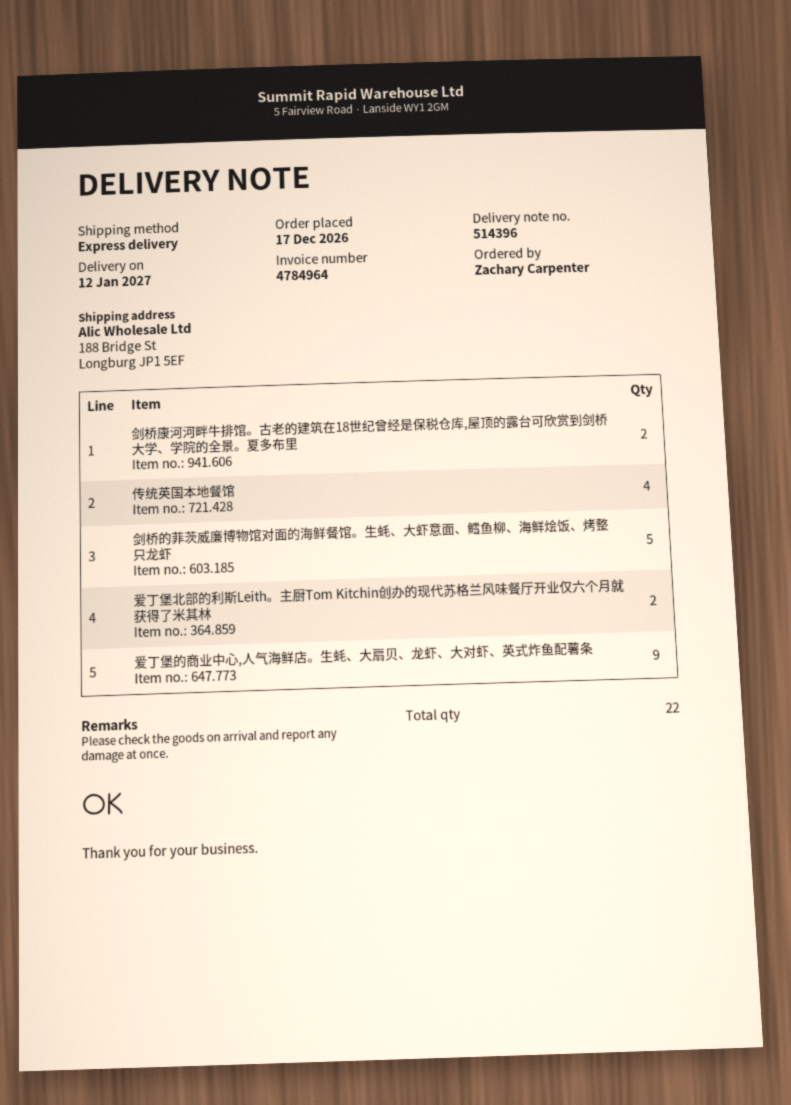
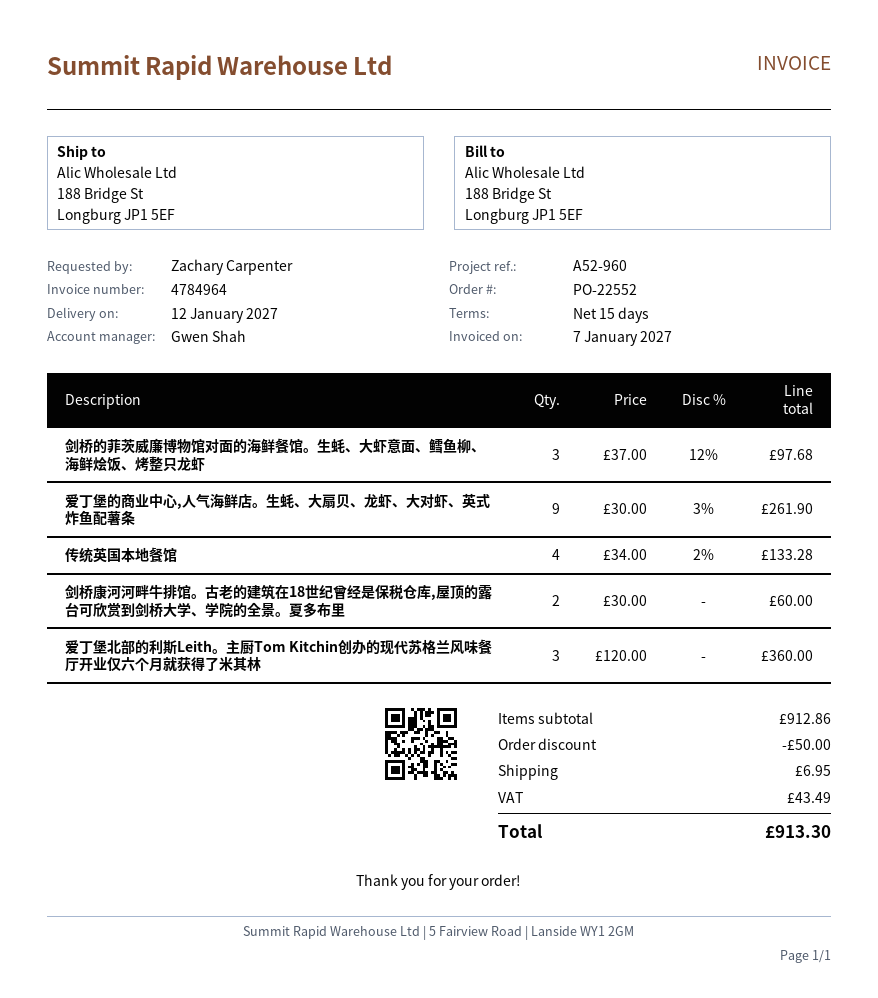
剑桥的菲茨威廉博物馆对面的海鲜餐馆。生蚝、大虾意面、鳕鱼柳、海鲜烩饭、烤整只龙虾: 5 -> 3
爱丁堡北部的利斯Leith。主厨Tom Kitchin创办的现代苏格兰风味餐厅开业仅六个月就获得了米其林: 2 -> 3

